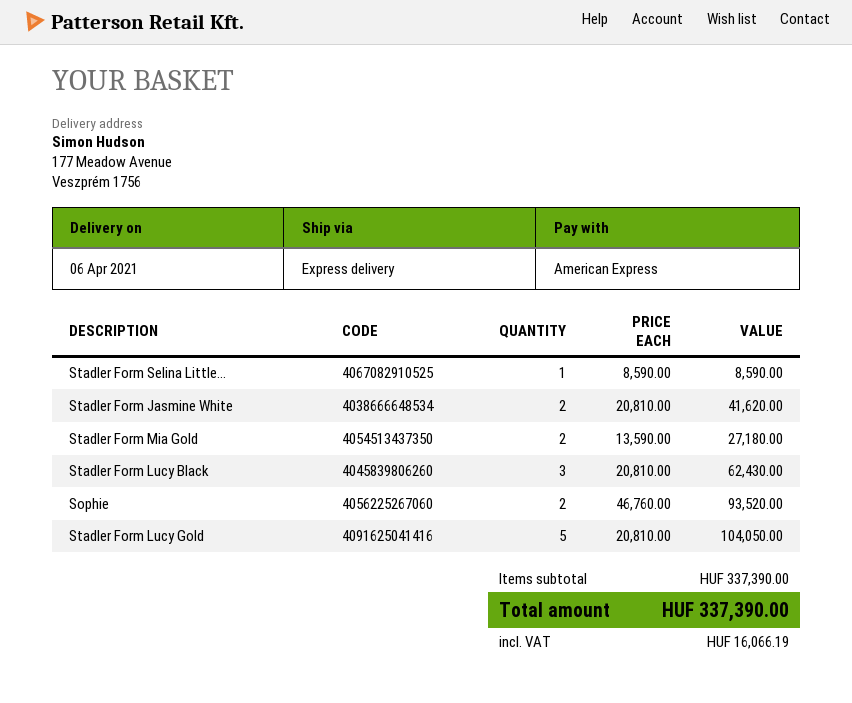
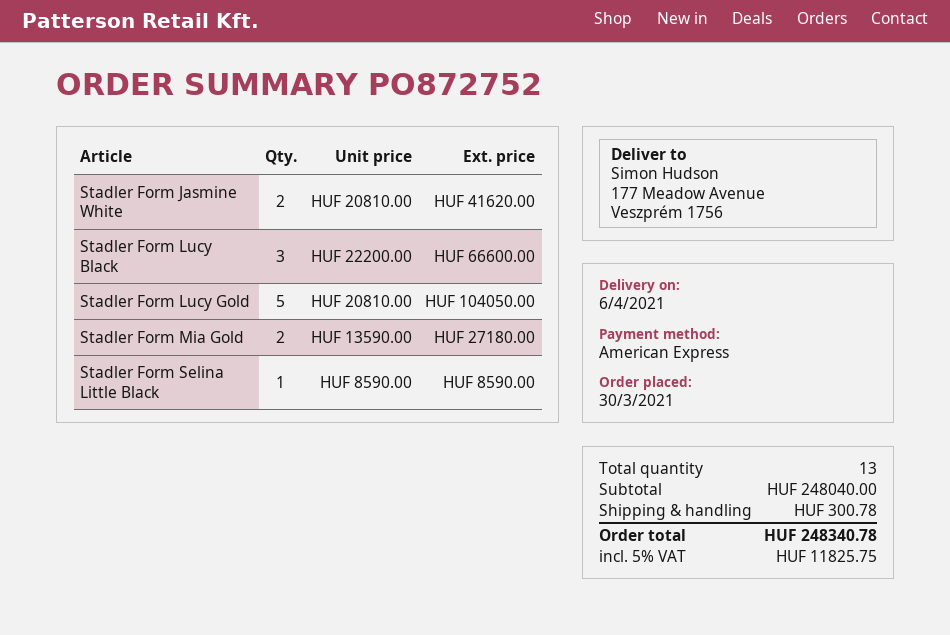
Stadler Form Lucy Black: 3 x 20810.00 = 62430.00 -> 3 x 22200.00 = 66600.00
Sophie: 2 x 46760.00 = 93520.00 -> none
subtotal: 337390.00 -> 248040.00
shipping: none -> 300.78
tax: 16066.19 -> 11825.75
total: 337390.00 -> 248340.78

